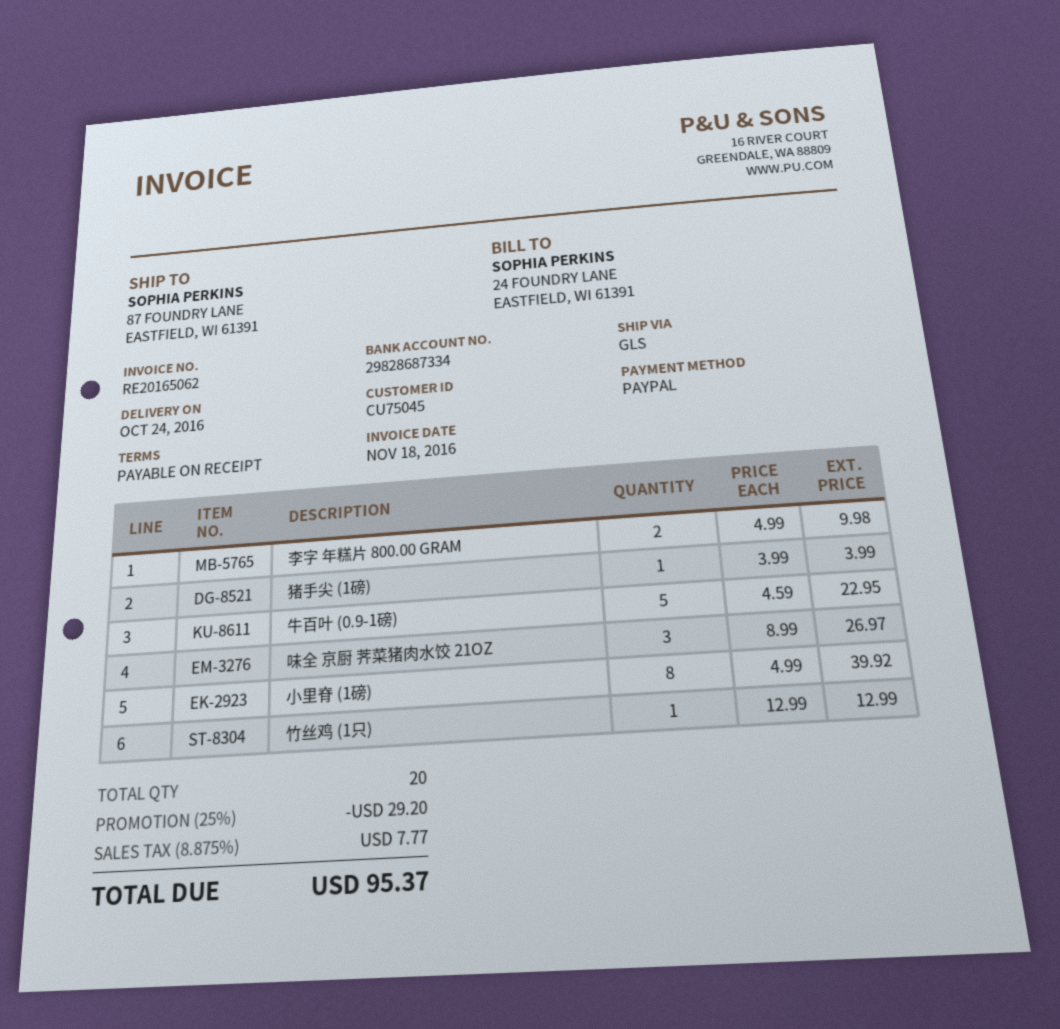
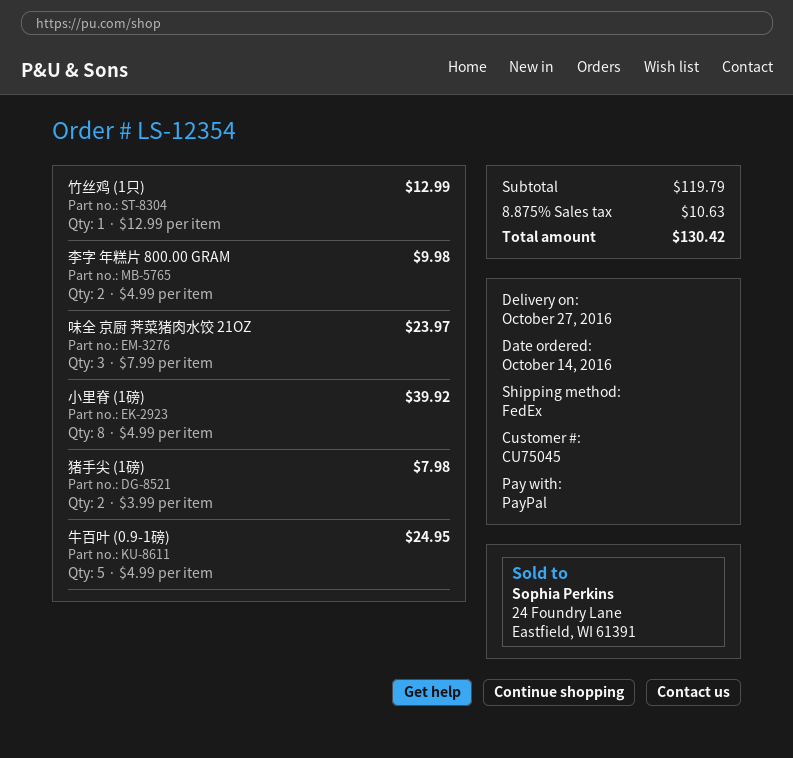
delivery date: 2016-10-24 -> 2016-10-27
shipping method: GLS -> FedEx
猪手尖 (1磅): 1 x 3.99 = 3.99 -> 2 x 3.99 = 7.98
牛百叶 (0.9-1磅): 5 x 4.59 = 22.95 -> 5 x 4.99 = 24.95
味全 京厨 荠菜猪肉水饺 21OZ: 3 x 8.99 = 26.97 -> 3 x 7.99 = 23.97
discount: 25% = 29.20 -> none
tax: 8.875% = 7.77 -> 8.875% = 10.63
total: 95.37 -> 130.42

